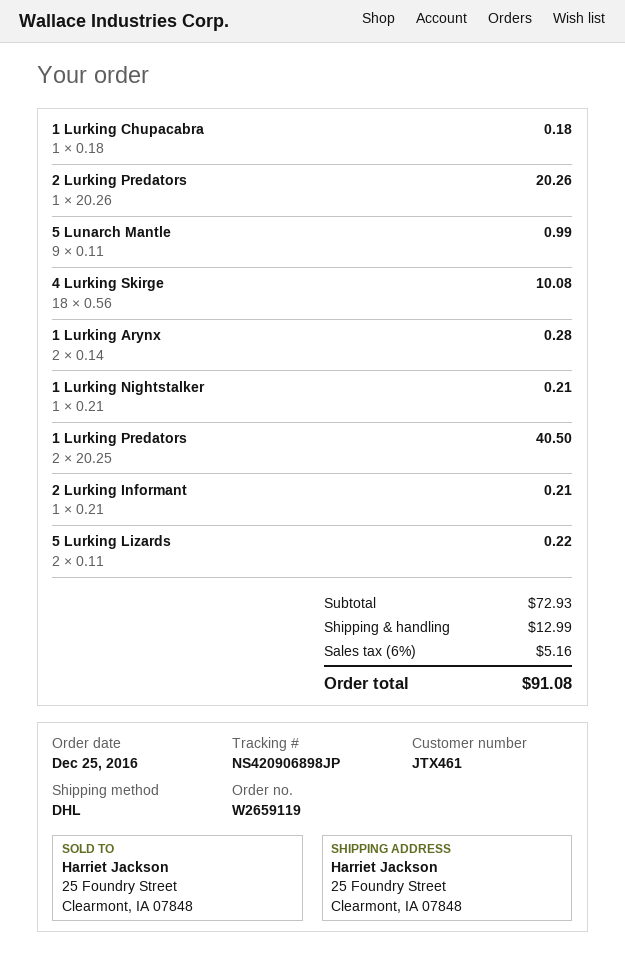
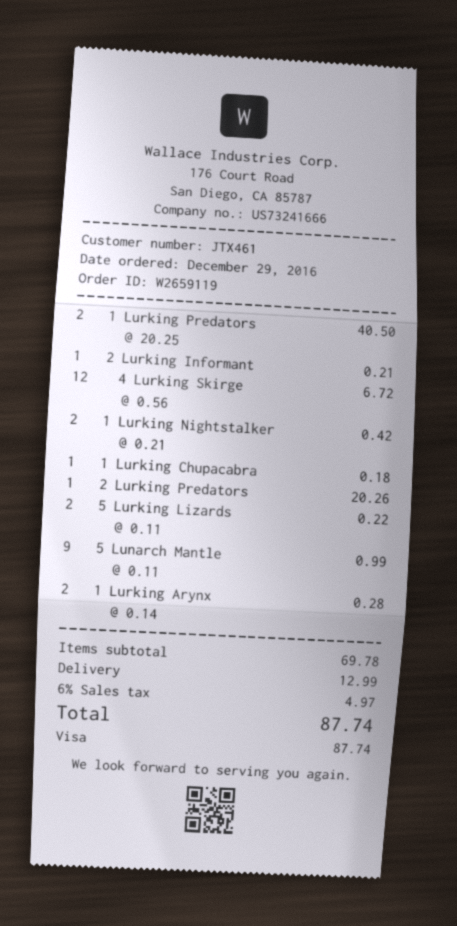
order date: 2016-12-25 -> 2016-12-29
4 Lurking Skirge: 18 x 0.56 = 10.08 -> 12 x 0.56 = 6.72
1 Lurking Nightstalker: 1 x 0.21 = 0.21 -> 2 x 0.21 = 0.42
subtotal: 72.93 -> 69.78
tax: 6% = 5.16 -> 6% = 4.97
total: 91.08 -> 87.74

